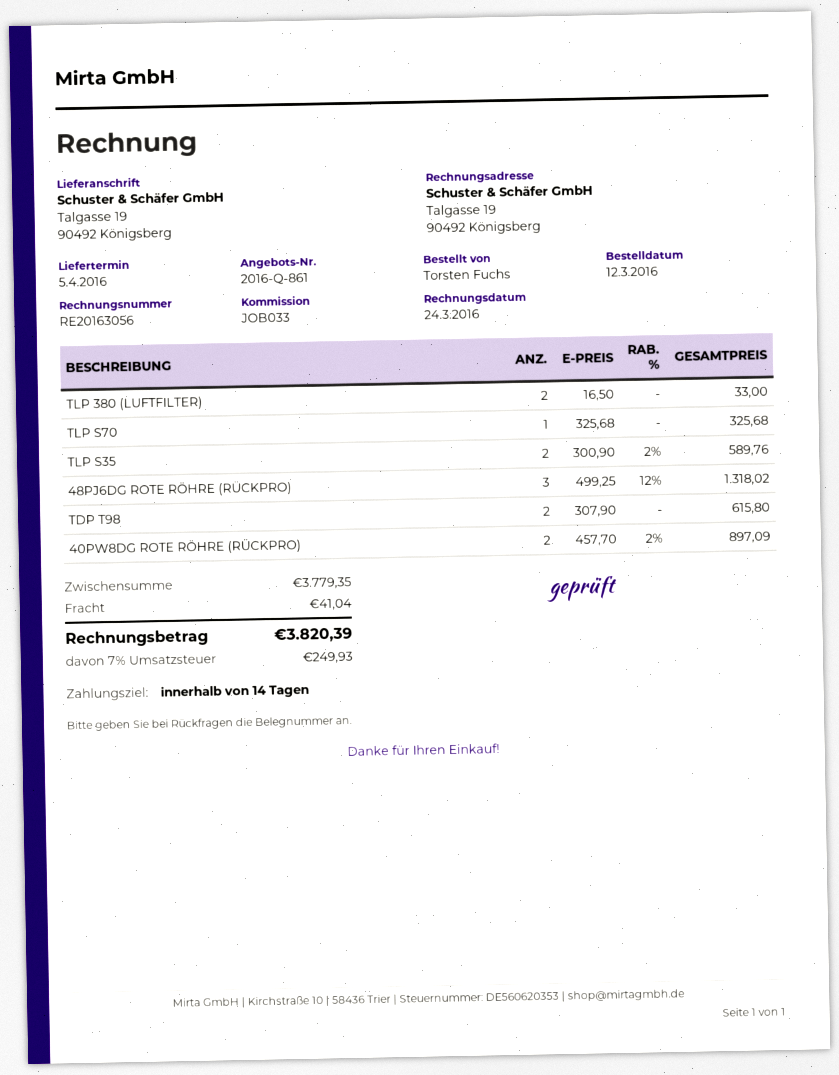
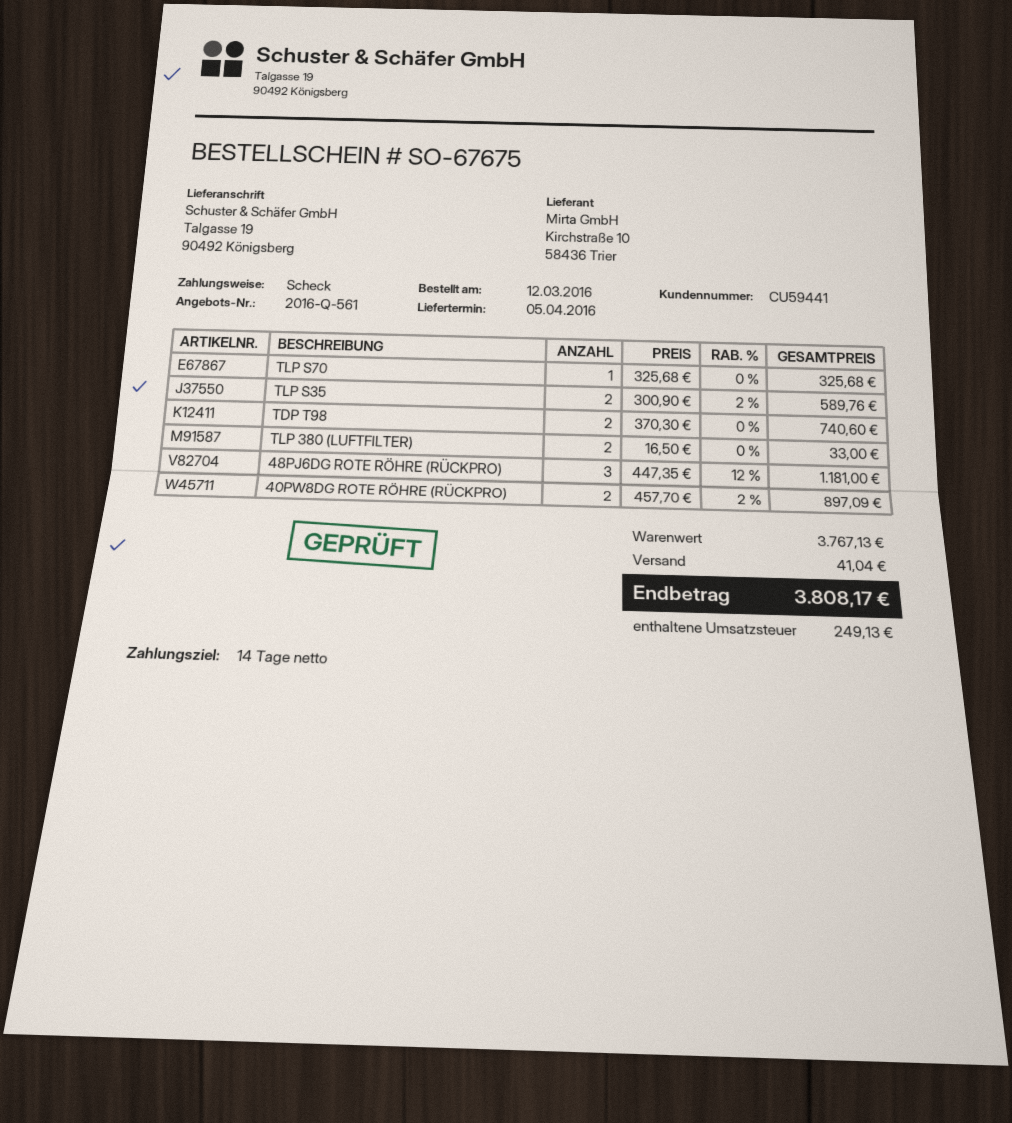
quote number: 2016-Q-861 -> 2016-Q-561
48PJ6DG ROTE RÖHRE (RÜCKPRO): 3 x 499.25 - 12% = 1318.02 -> 3 x 447.35 - 12% = 1181.00
TDP T98: 2 x 307.90 = 615.80 -> 2 x 370.30 = 740.60
subtotal: 3779.35 -> 3767.13
tax: 249.93 -> 249.13
total: 3820.39 -> 3808.17

